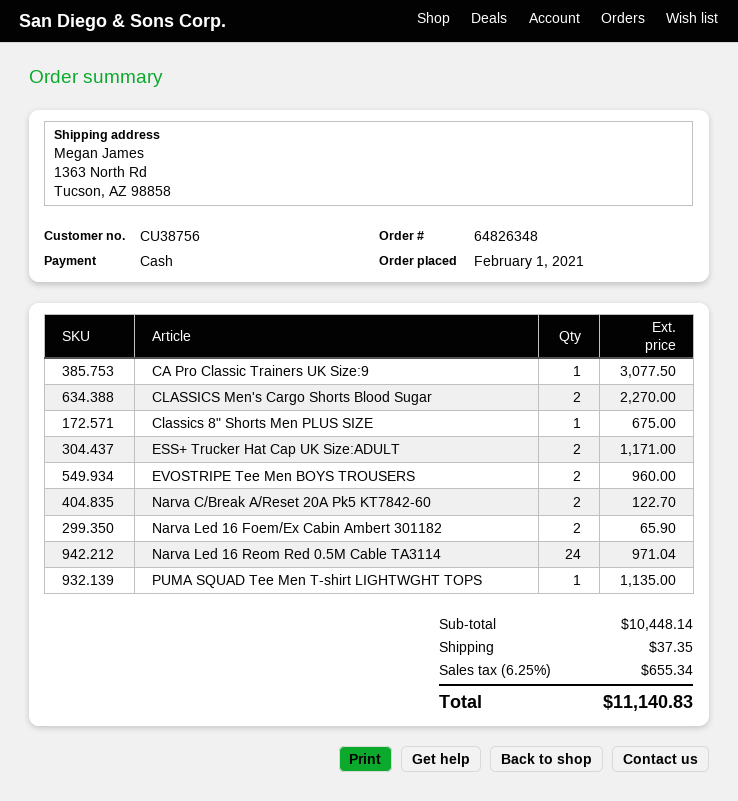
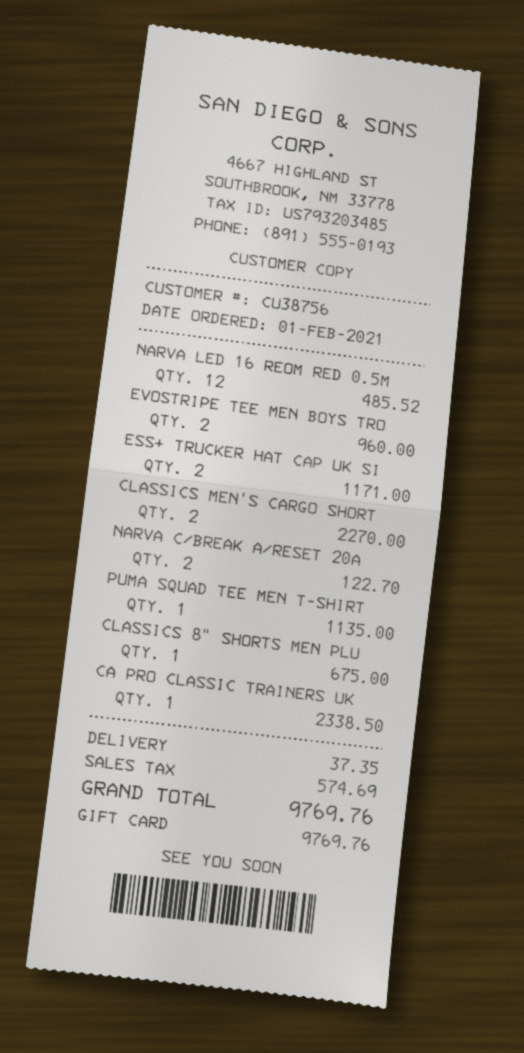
payment method: cash -> gift card
CA Pro Classic Trainers UK Size:9: 1 for 3077.50 -> 1 for 2338.50
Narva Led 16 Foem/Ex Cabin Ambert 301182: 2 for 65.90 -> none
Narva Led 16 Reom Red 0.5M Cable TA3114: 24 for 971.04 -> 12 for 485.52
tax: 655.34 -> 574.69
total: 11140.83 -> 9769.76

